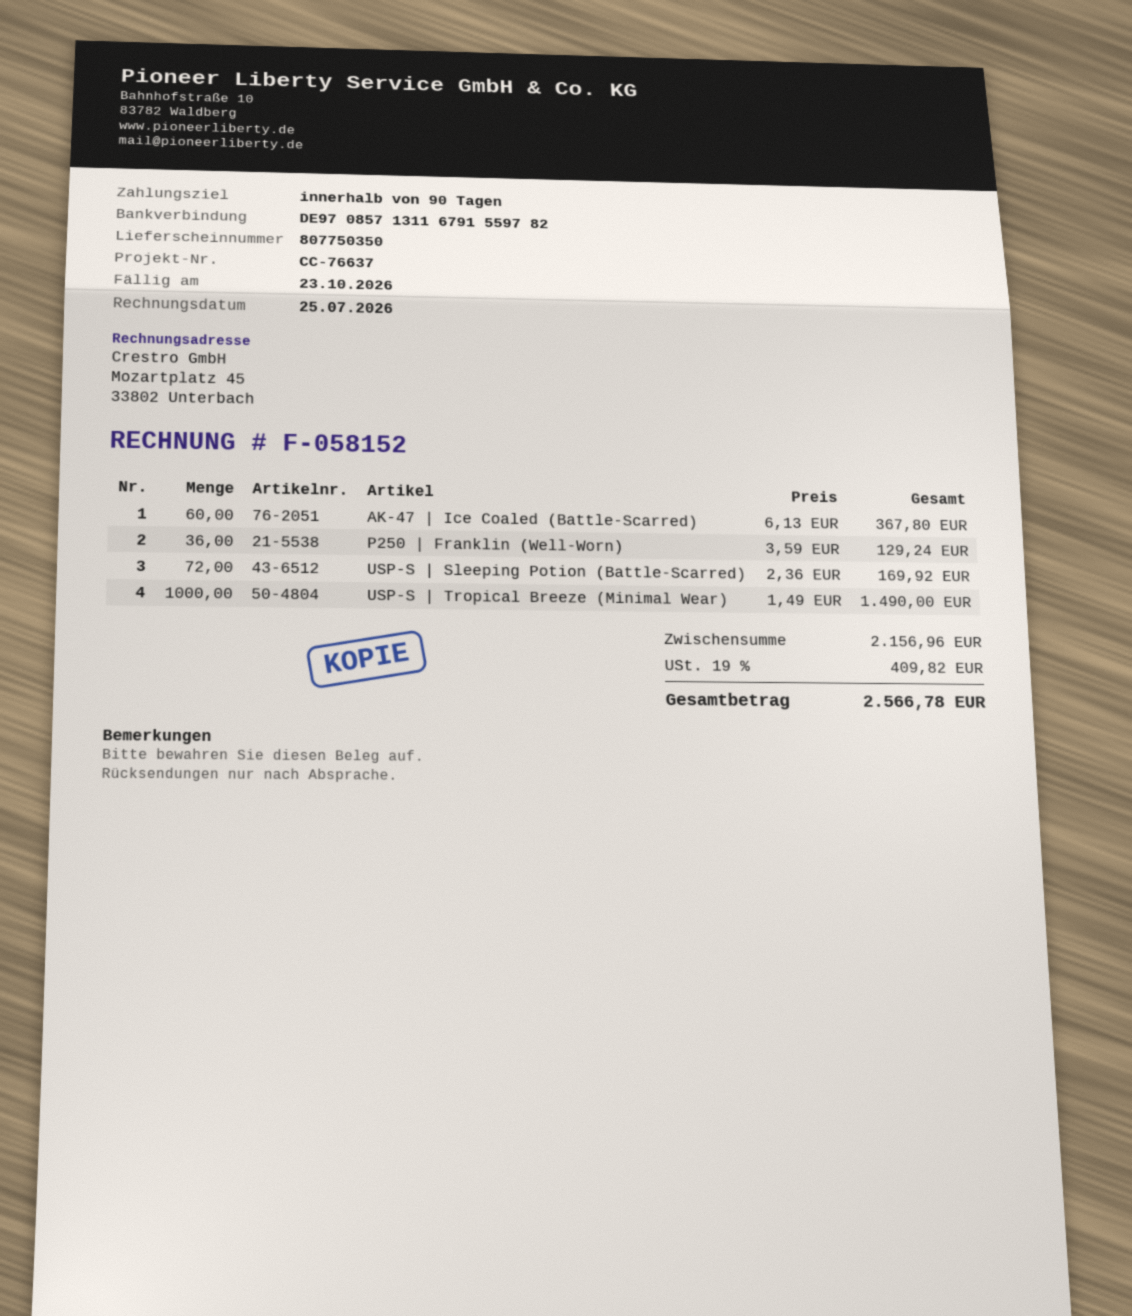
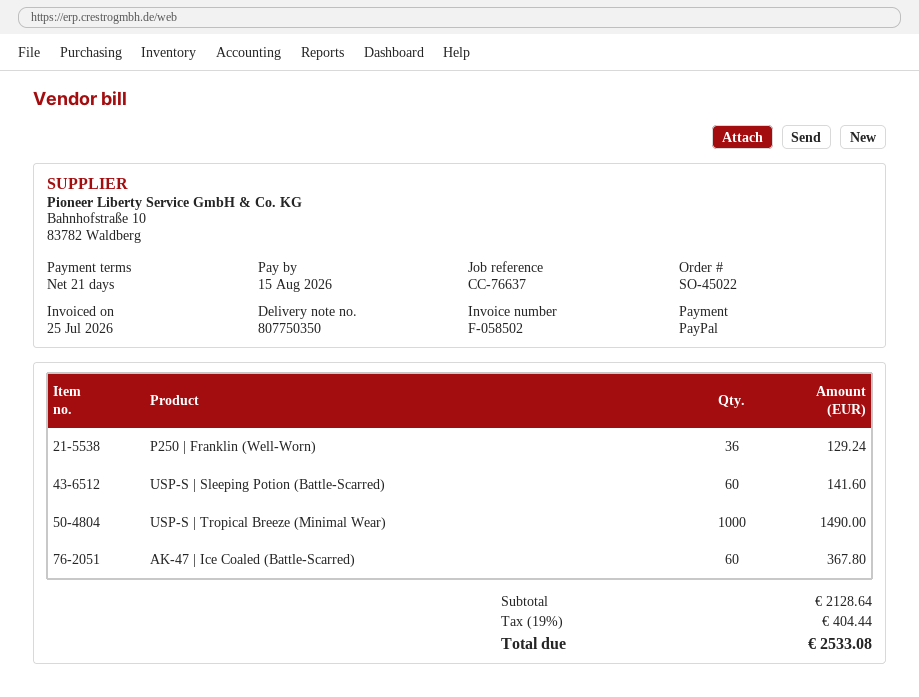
invoice number: F-058152 -> F-058502
payment terms: 90 days -> 21 days
due date: 2026-10-23 -> 2026-08-15
USP-S | Sleeping Potion (Battle-Scarred): 72 for 169.92 -> 60 for 141.60
subtotal: 2156.96 -> 2128.64
tax: 19% = 409.82 -> 19% = 404.44
total: 2566.78 -> 2533.08

